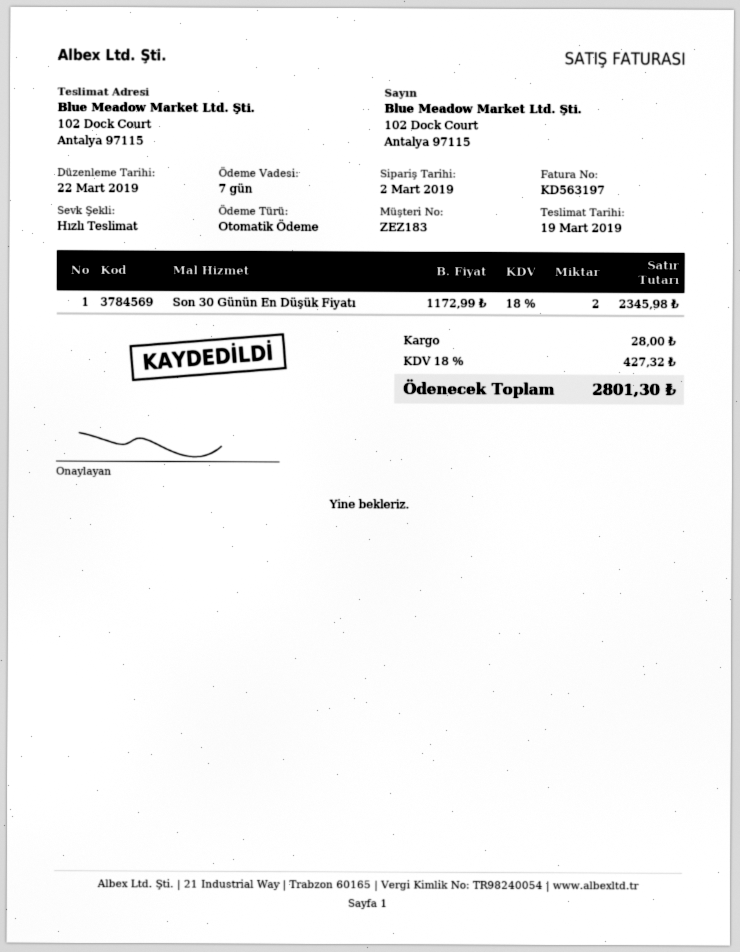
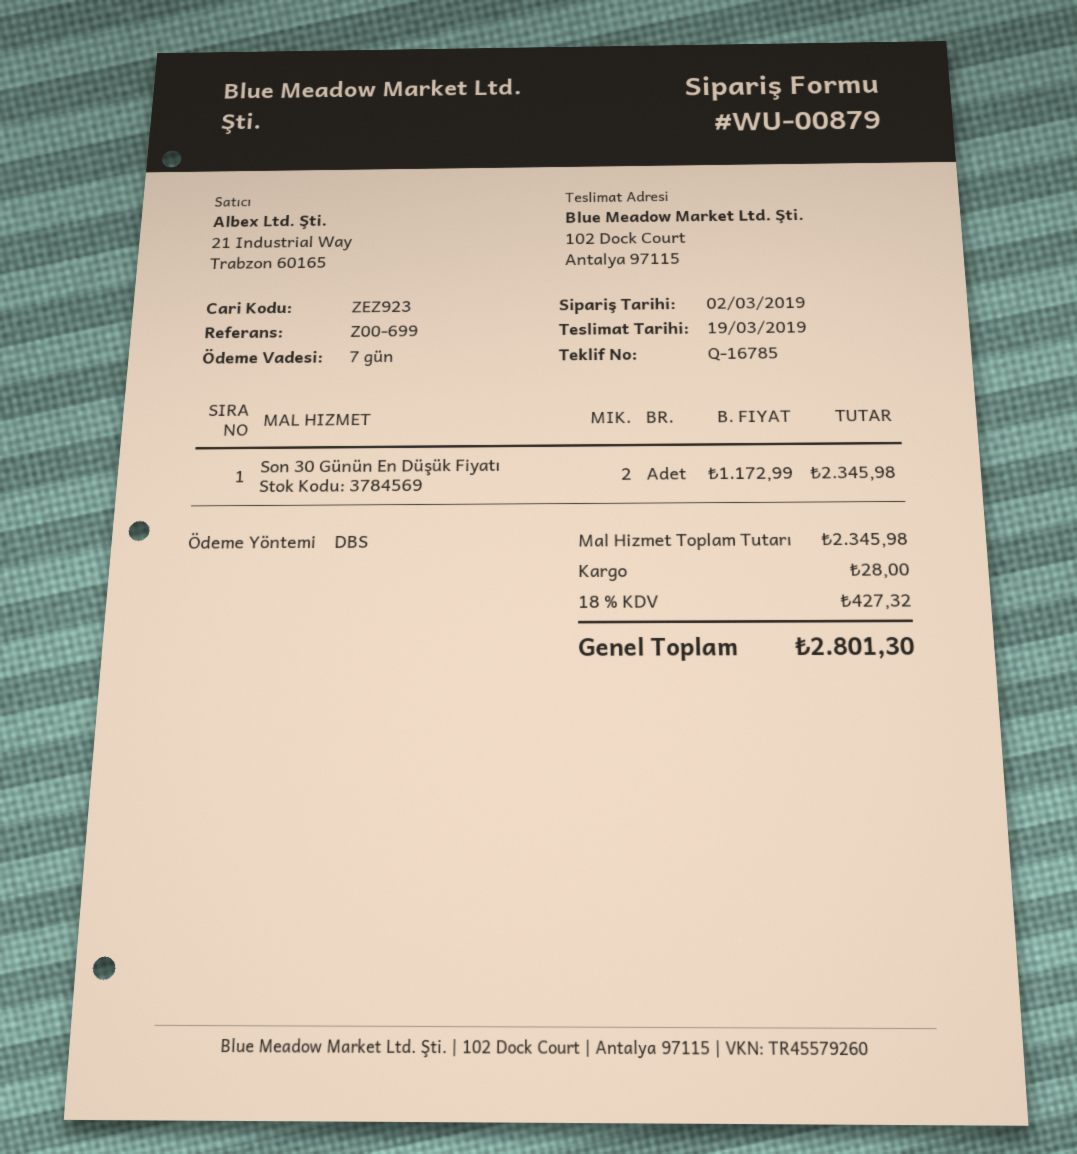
customer number: ZEZ183 -> ZEZ923

